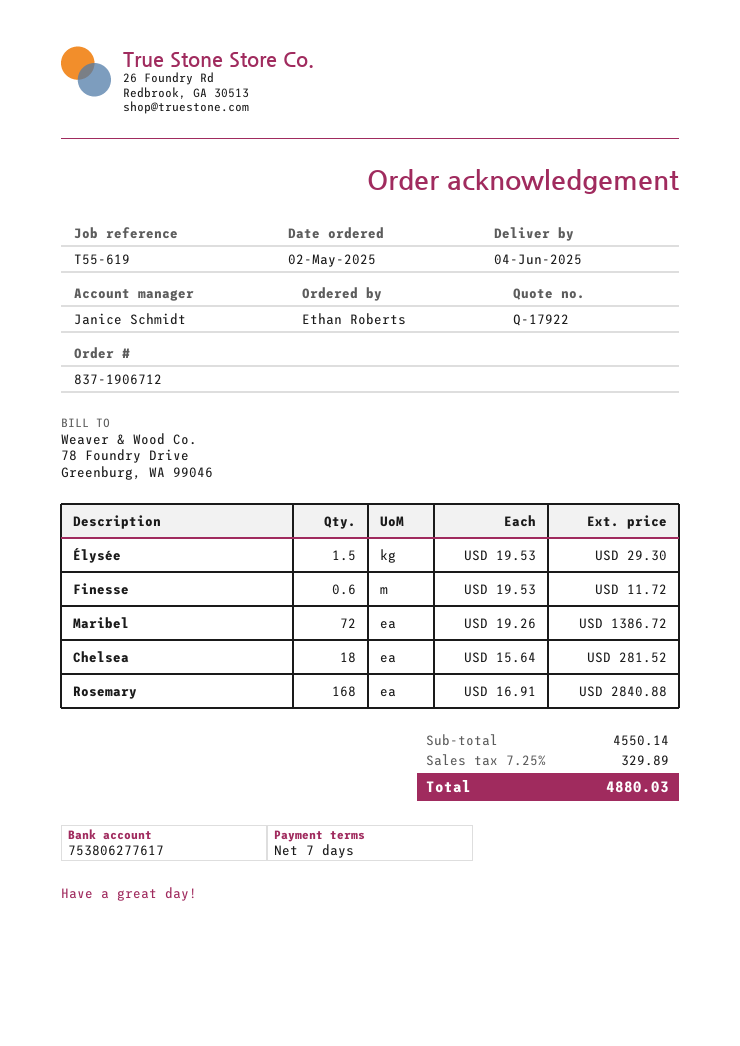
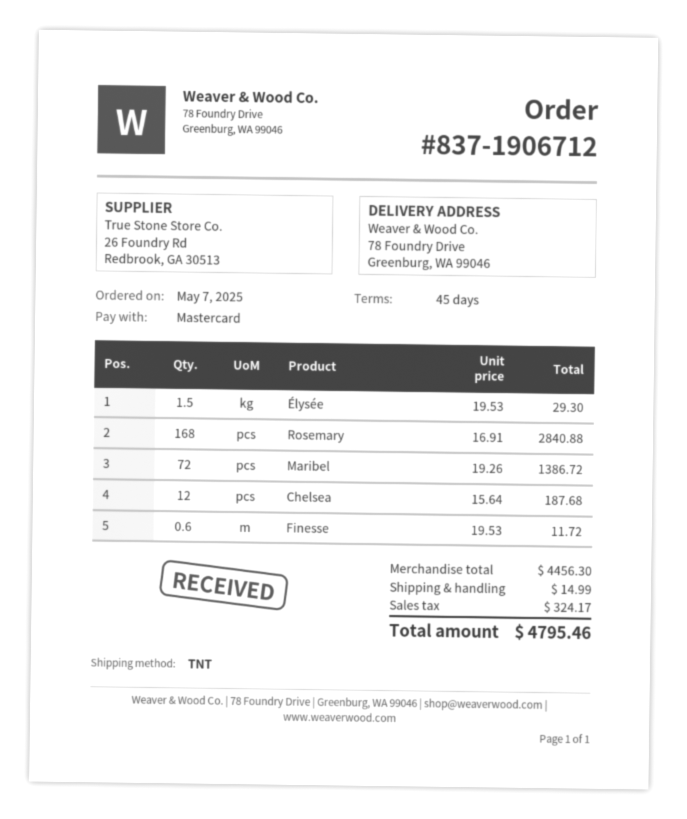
order date: 2025-05-02 -> 2025-05-07
payment terms: 7 days -> 45 days
Chelsea: 18 x 15.64 = 281.52 -> 12 x 15.64 = 187.68
subtotal: 4550.14 -> 4456.30
shipping: none -> 14.99
tax: 329.89 -> 324.17
total: 4880.03 -> 4795.46

